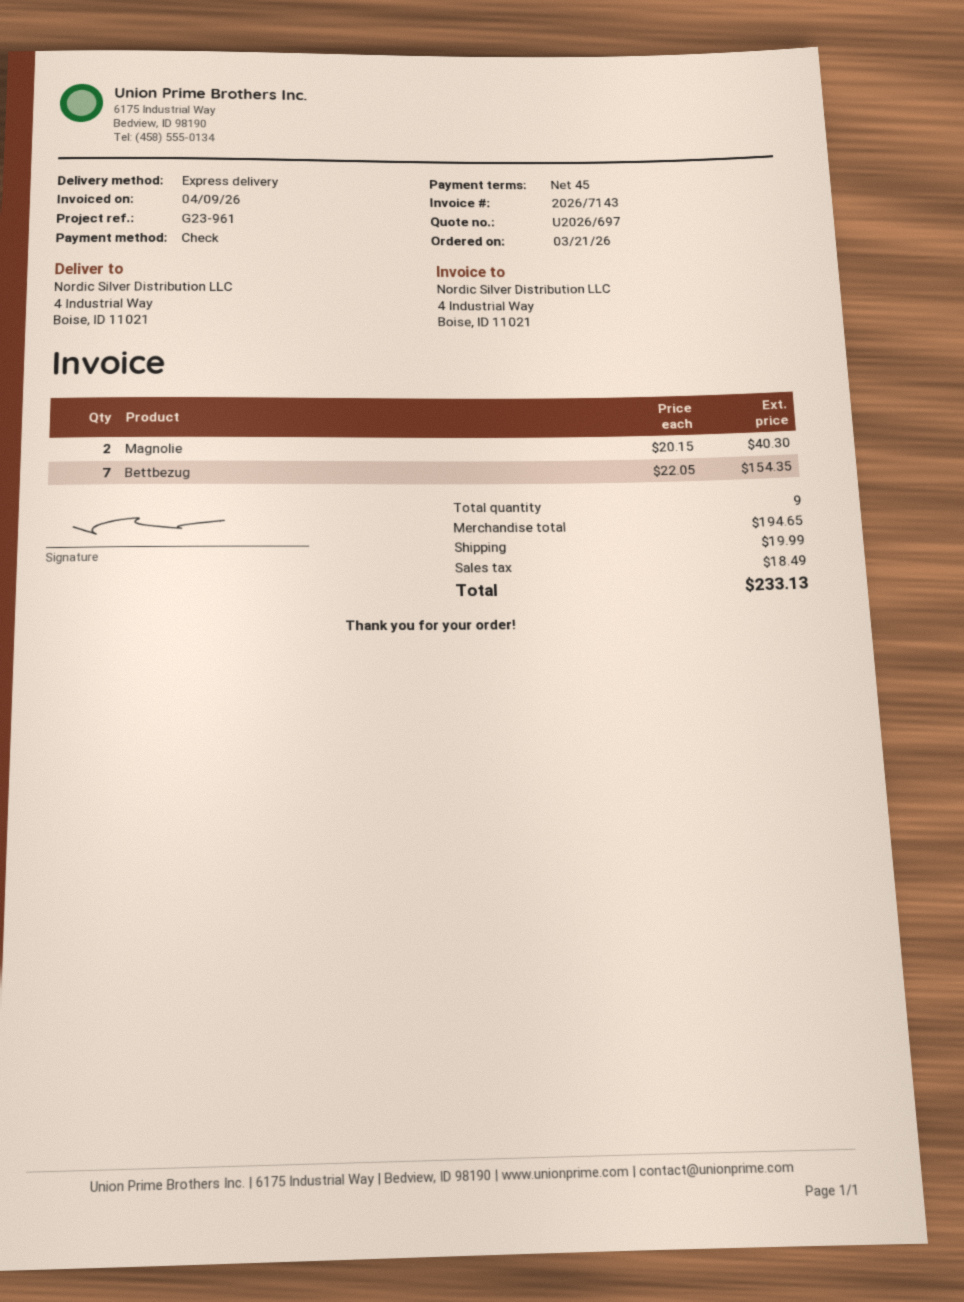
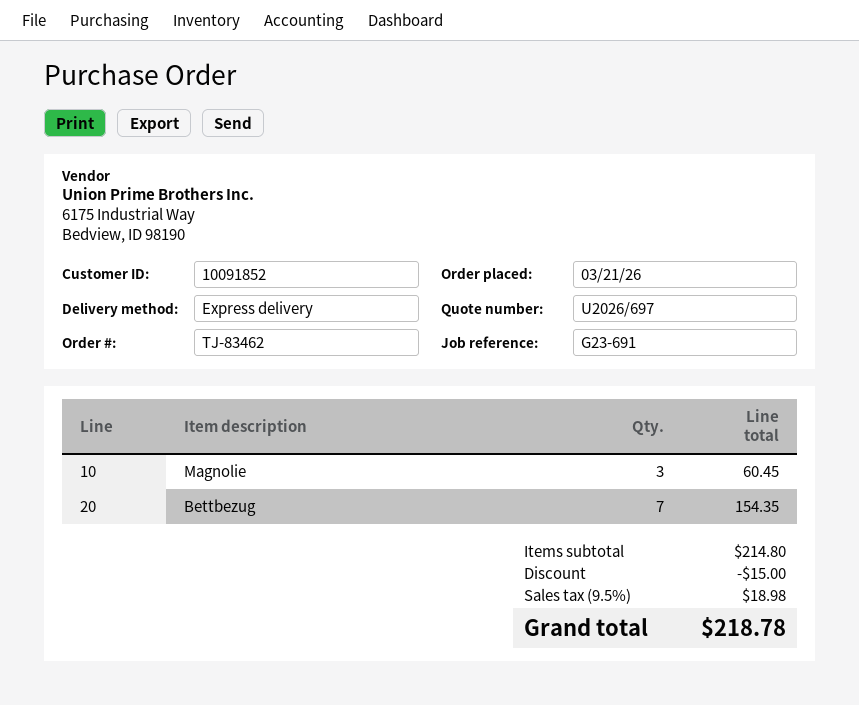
reference: G23-961 -> G23-691
Magnolie: 2 for 40.30 -> 3 for 60.45
subtotal: 194.65 -> 214.80
discount: none -> 15.00
shipping: 19.99 -> none
tax: 18.49 -> 18.98
total: 233.13 -> 218.78

